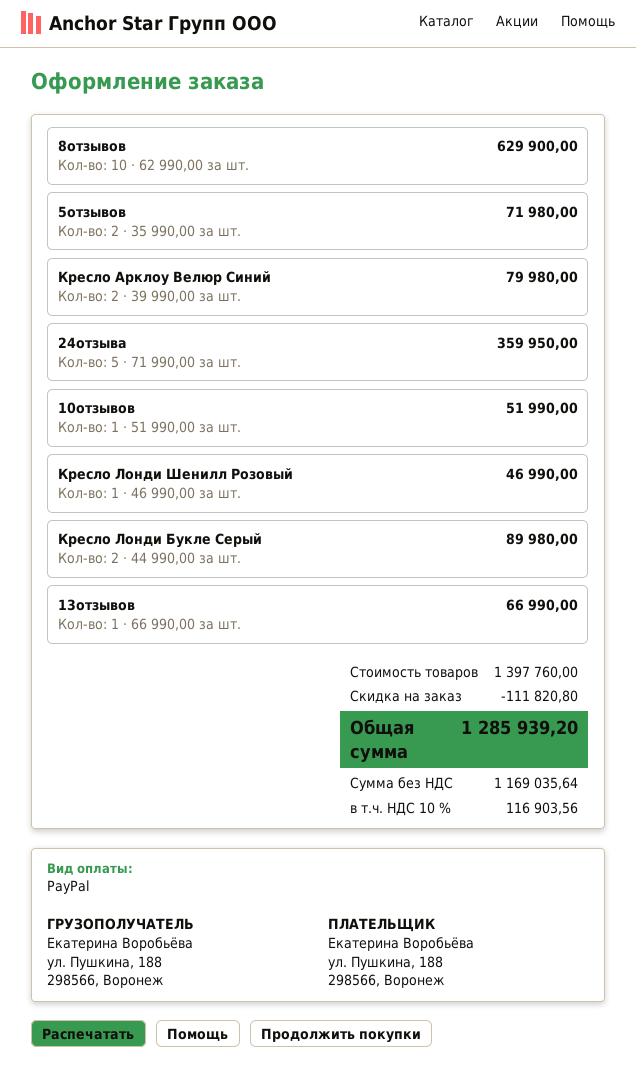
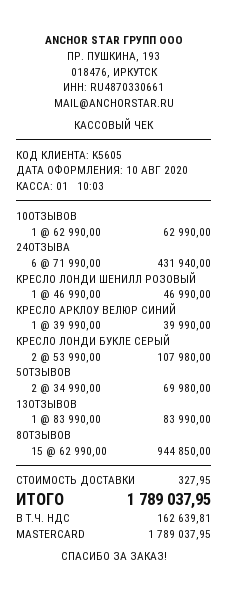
payment method: PayPal -> Mastercard
8отзывов: 10 x 62990.00 = 629900.00 -> 15 x 62990.00 = 944850.00
5отзывов: 2 x 35990.00 = 71980.00 -> 2 x 34990.00 = 69980.00
Кресло Арклоу Велюр Синий: 2 x 39990.00 = 79980.00 -> 1 x 39990.00 = 39990.00
24отзыва: 5 x 71990.00 = 359950.00 -> 6 x 71990.00 = 431940.00
10отзывов: 1 x 51990.00 = 51990.00 -> 1 x 62990.00 = 62990.00
Кресло Лонди Букле Серый: 2 x 44990.00 = 89980.00 -> 2 x 53990.00 = 107980.00
13отзывов: 1 x 66990.00 = 66990.00 -> 1 x 83990.00 = 83990.00
discount: 111820.80 -> none
shipping: none -> 327.95
tax: 116903.56 -> 162639.81
total: 1285939.20 -> 1789037.95

